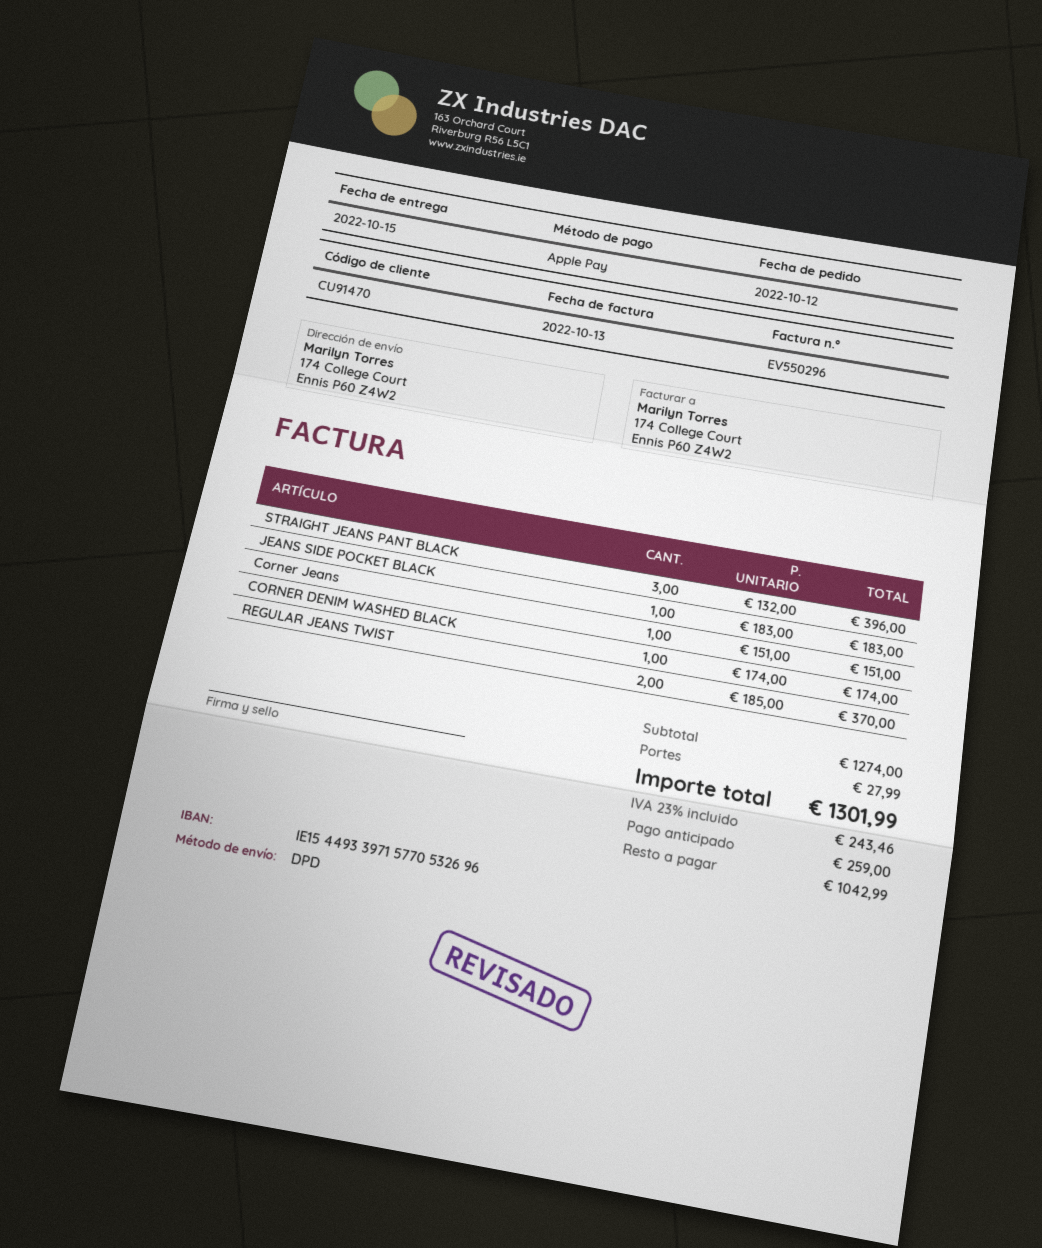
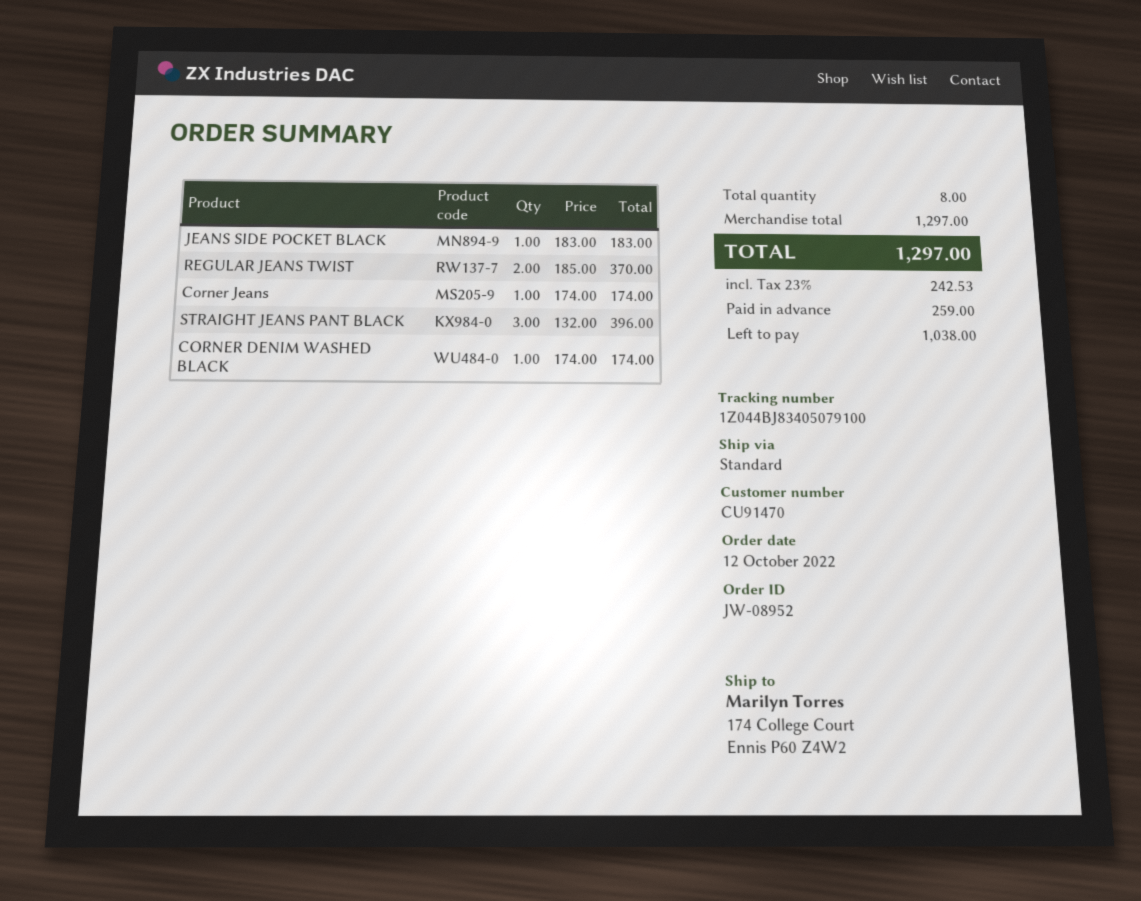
shipping method: DPD -> standard
Corner Jeans: 1 x 151.00 = 151.00 -> 1 x 174.00 = 174.00
subtotal: 1274.00 -> 1297.00
shipping: 27.99 -> none
tax: 23% = 243.46 -> 23% = 242.53
total: 1301.99 -> 1297.00
balance: 1042.99 -> 1038.00

